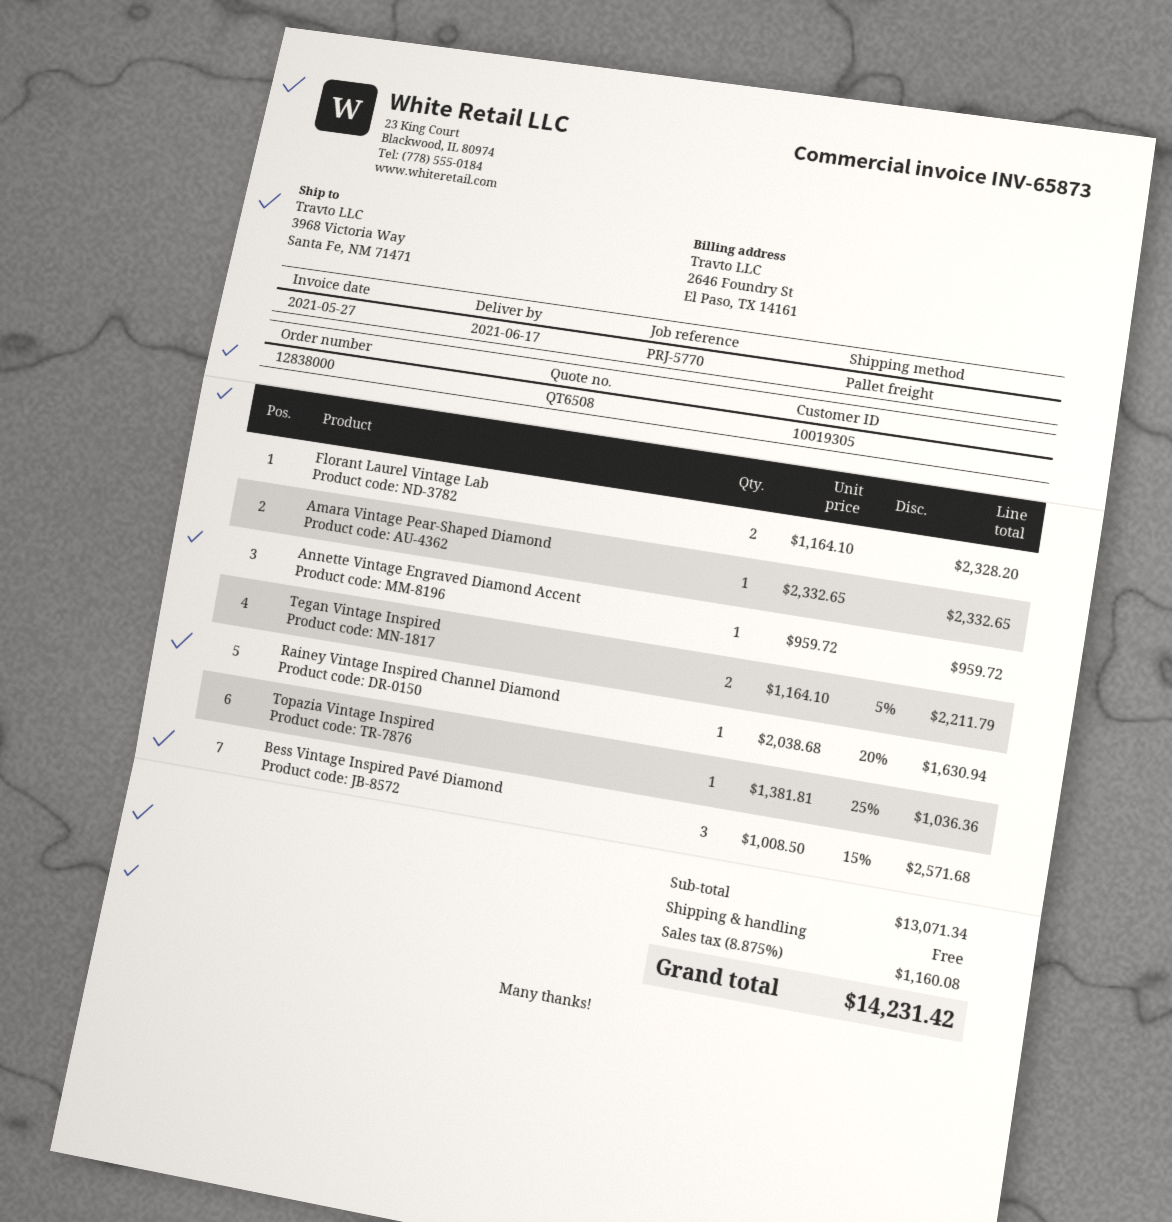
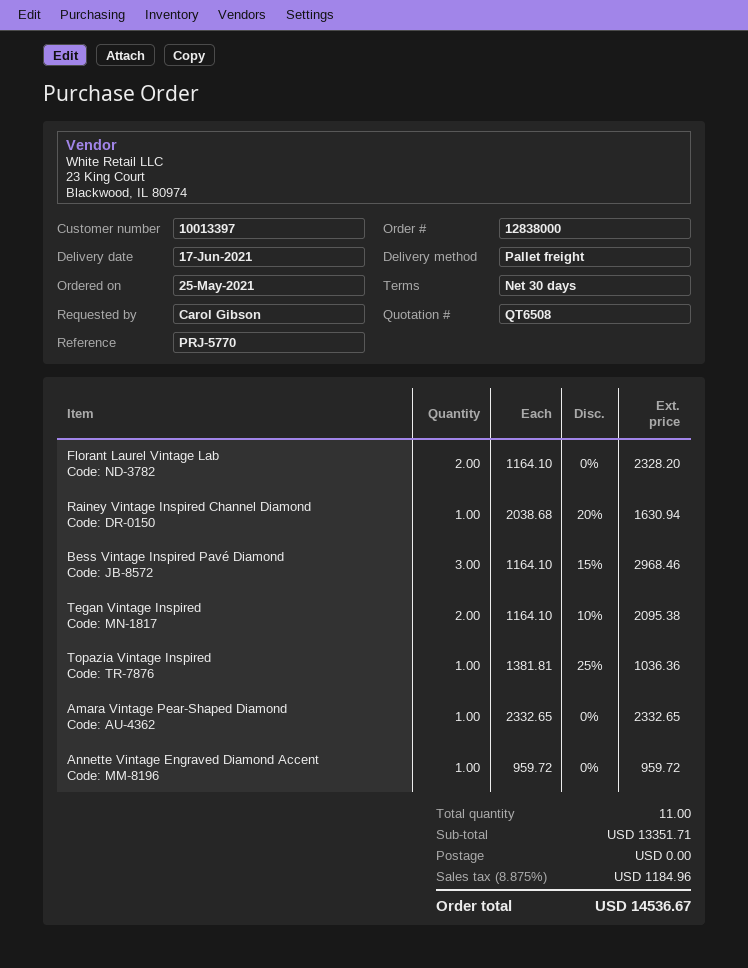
customer number: 10019305 -> 10013397
Tegan Vintage Inspired: 2 x 1164.10 - 5% = 2211.79 -> 2 x 1164.10 - 10% = 2095.38
Bess Vintage Inspired Pavé Diamond: 3 x 1008.50 - 15% = 2571.68 -> 3 x 1164.10 - 15% = 2968.46
subtotal: 13071.34 -> 13351.71
tax: 8.875% = 1160.08 -> 8.875% = 1184.96
total: 14231.42 -> 14536.67

